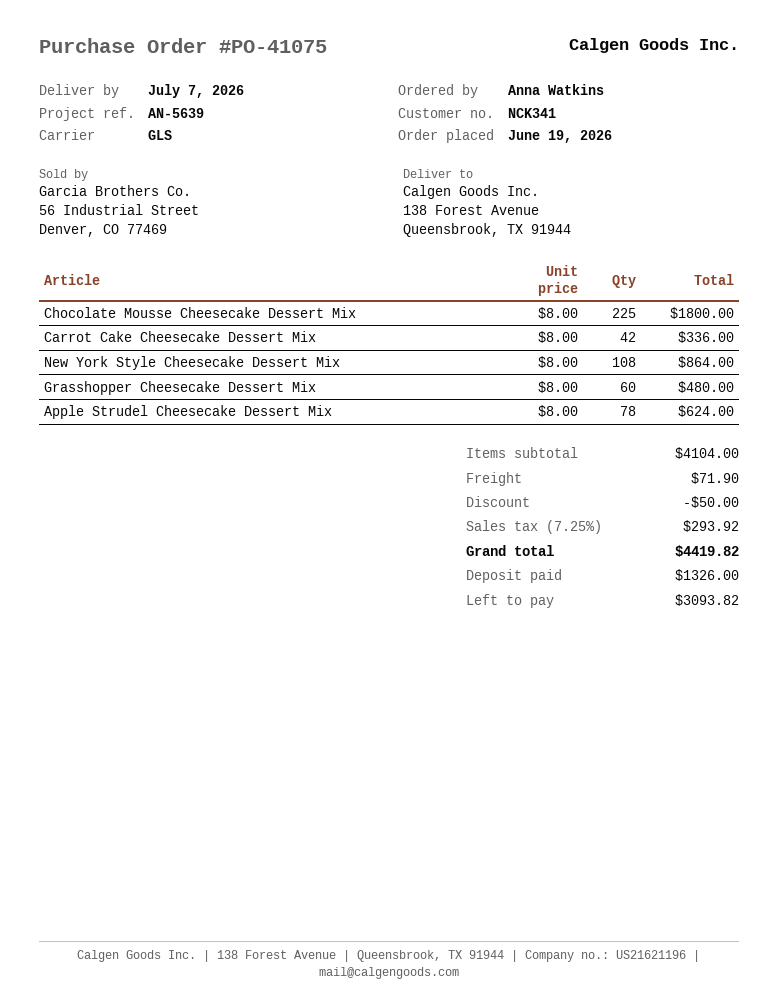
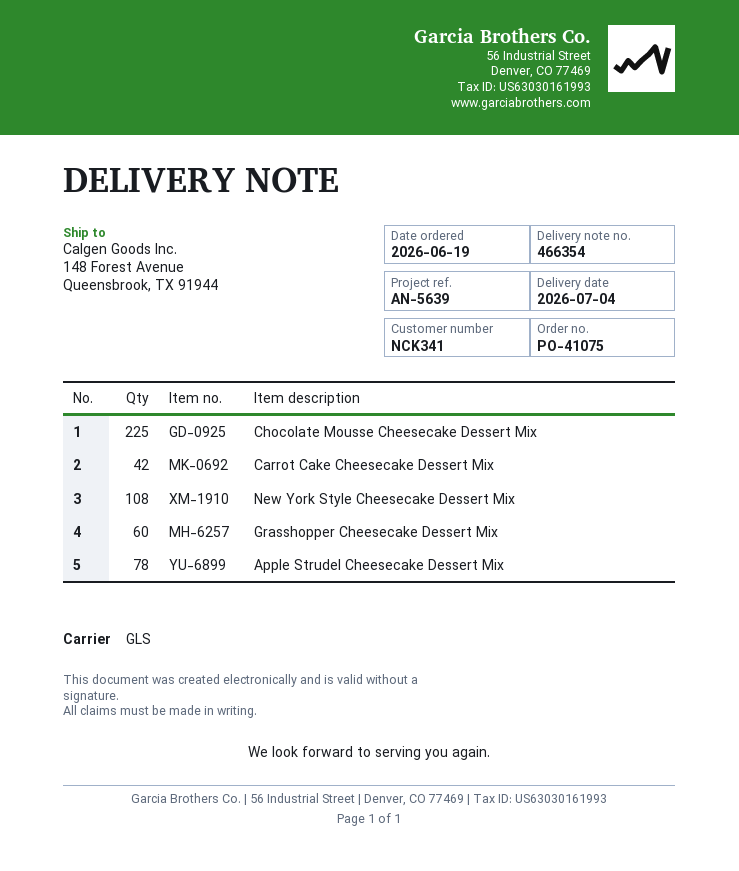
delivery date: 2026-07-07 -> 2026-07-04
ship to: 138 Forest Avenue, Queensbrook, TX 91944 -> 148 Forest Avenue, Queensbrook, TX 91944

